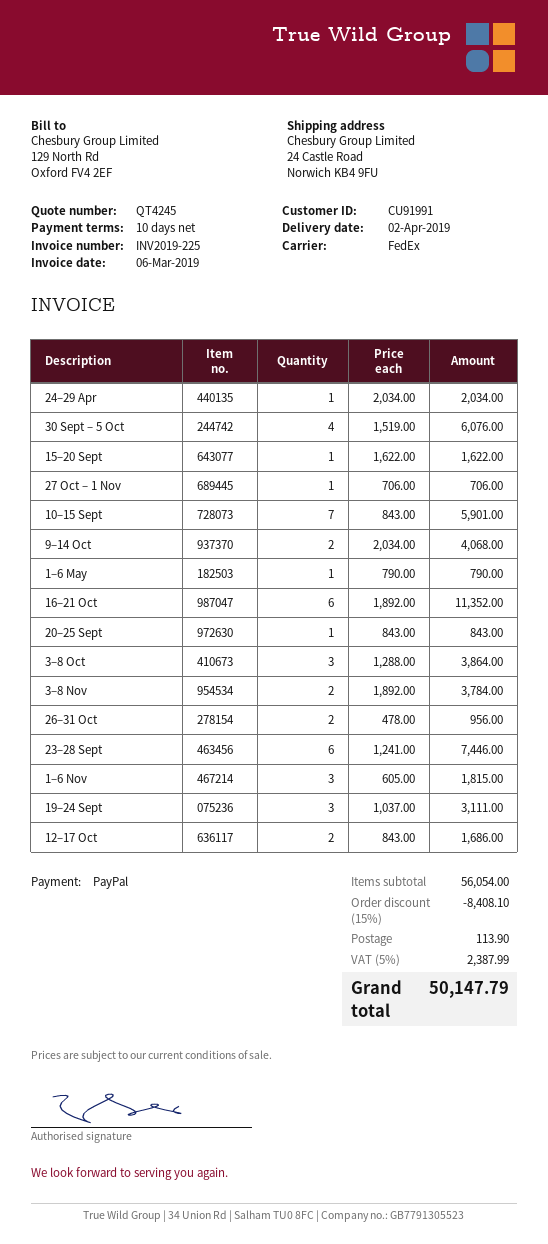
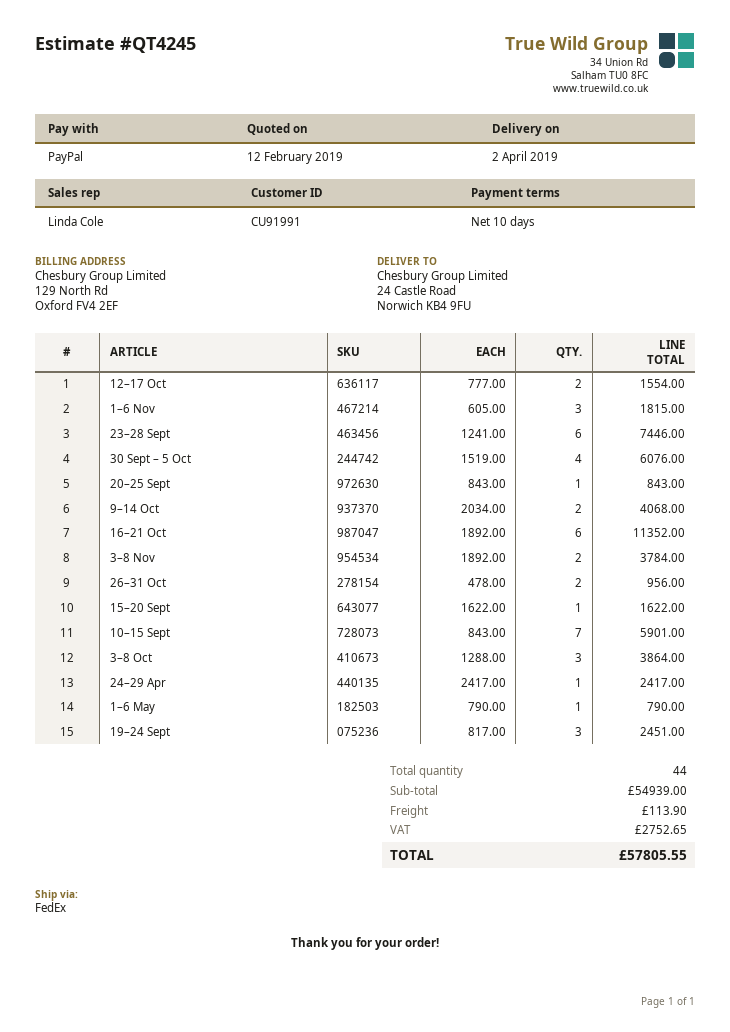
24–29 Apr: 1 x 2034.00 = 2034.00 -> 1 x 2417.00 = 2417.00
27 Oct – 1 Nov: 1 x 706.00 = 706.00 -> none
19–24 Sept: 3 x 1037.00 = 3111.00 -> 3 x 817.00 = 2451.00
12–17 Oct: 2 x 843.00 = 1686.00 -> 2 x 777.00 = 1554.00
subtotal: 56054.00 -> 54939.00
discount: 15% = 8408.10 -> none
tax: 2387.99 -> 2752.65
total: 50147.79 -> 57805.55

